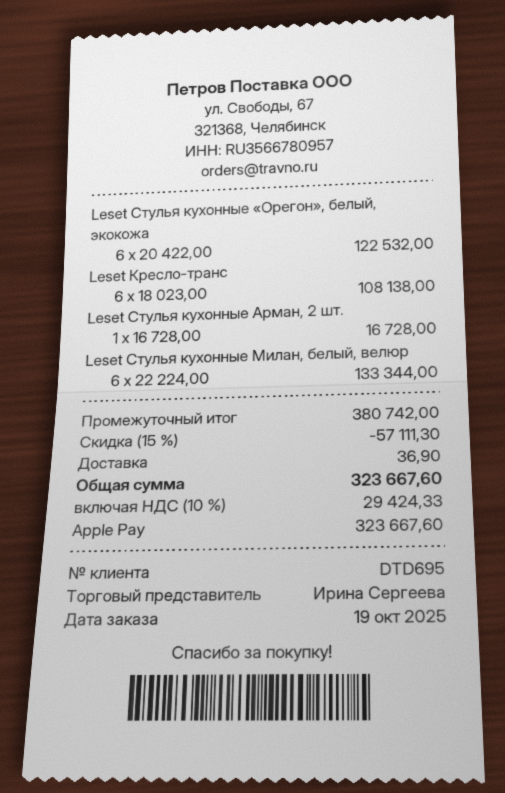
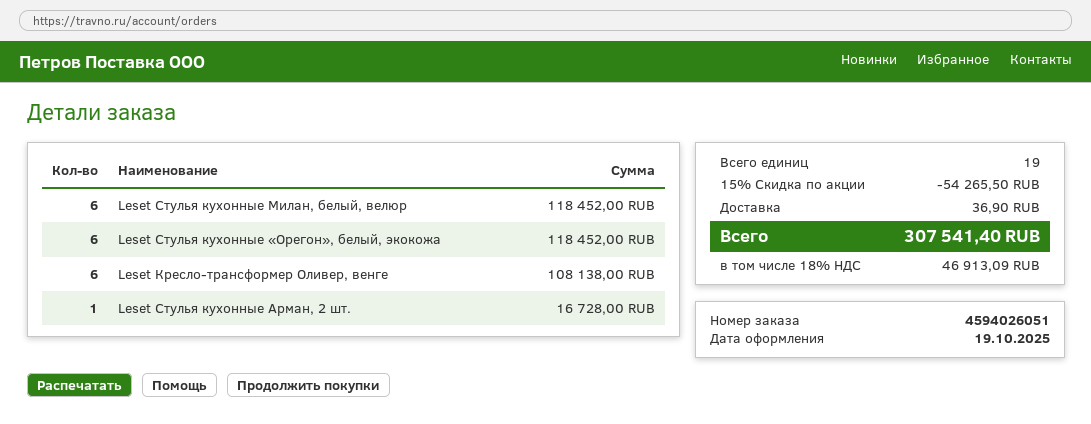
Leset Стулья кухонные «Орегон», белый, экокожа: 6 for 122532.00 -> 6 for 118452.00
Leset Стулья кухонные Милан, белый, велюр: 6 for 133344.00 -> 6 for 118452.00
discount: 15% = 57111.30 -> 15% = 54265.50
tax: 10% = 29424.33 -> 18% = 46913.09
total: 323667.60 -> 307541.40

